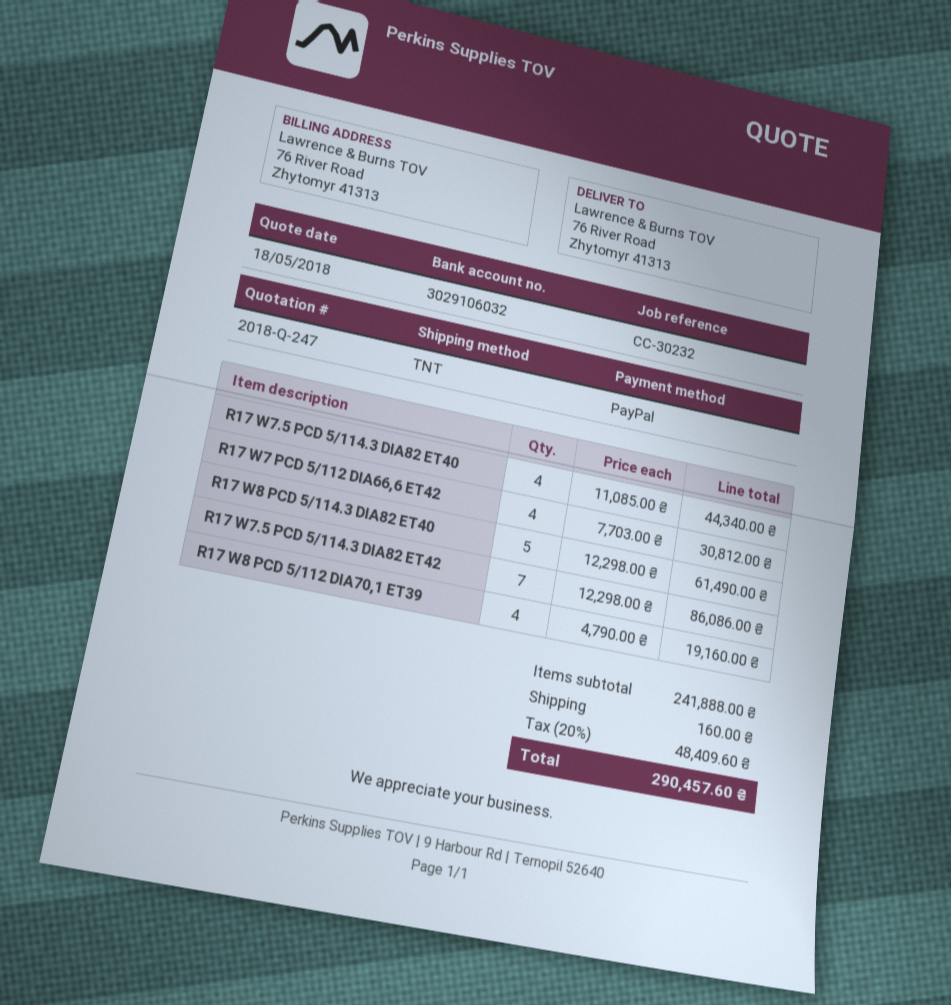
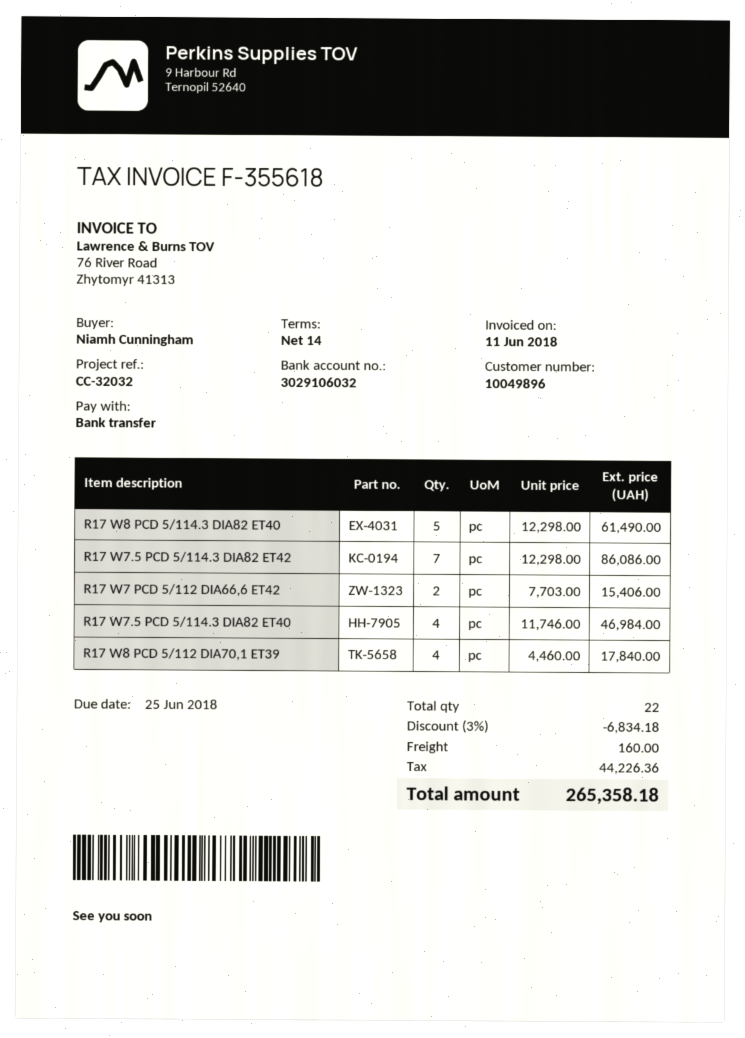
reference: CC-30232 -> CC-32032
payment method: PayPal -> bank transfer
R17 W7.5 PCD 5/114.3 DIA82 ET40: 4 x 11085.00 = 44340.00 -> 4 x 11746.00 = 46984.00
R17 W7 PCD 5/112 DIA66,6 ET42: 4 x 7703.00 = 30812.00 -> 2 x 7703.00 = 15406.00
R17 W8 PCD 5/112 DIA70,1 ET39: 4 x 4790.00 = 19160.00 -> 4 x 4460.00 = 17840.00
discount: none -> 3% = 6834.18
tax: 48409.60 -> 44226.36
total: 290457.60 -> 265358.18

